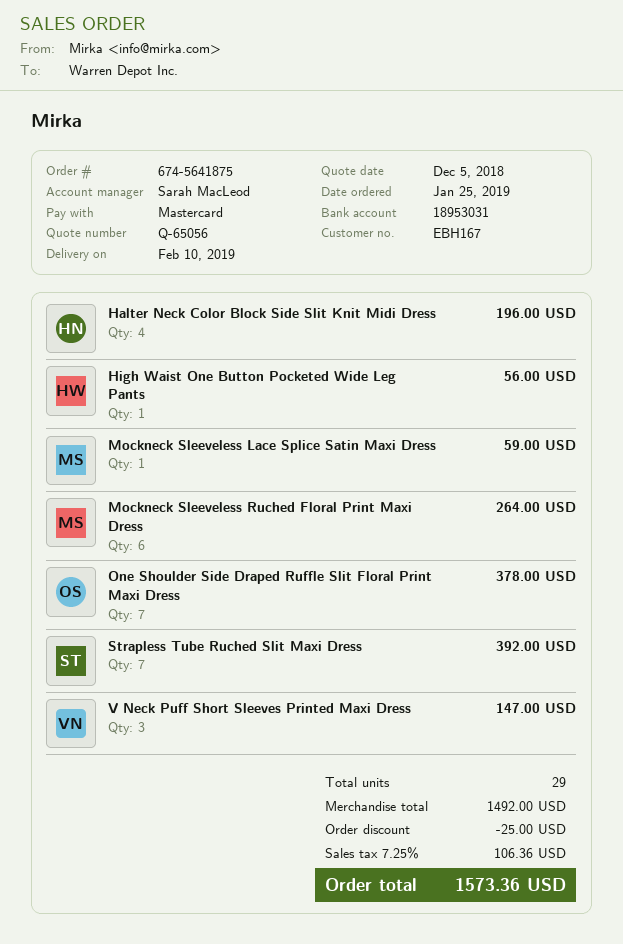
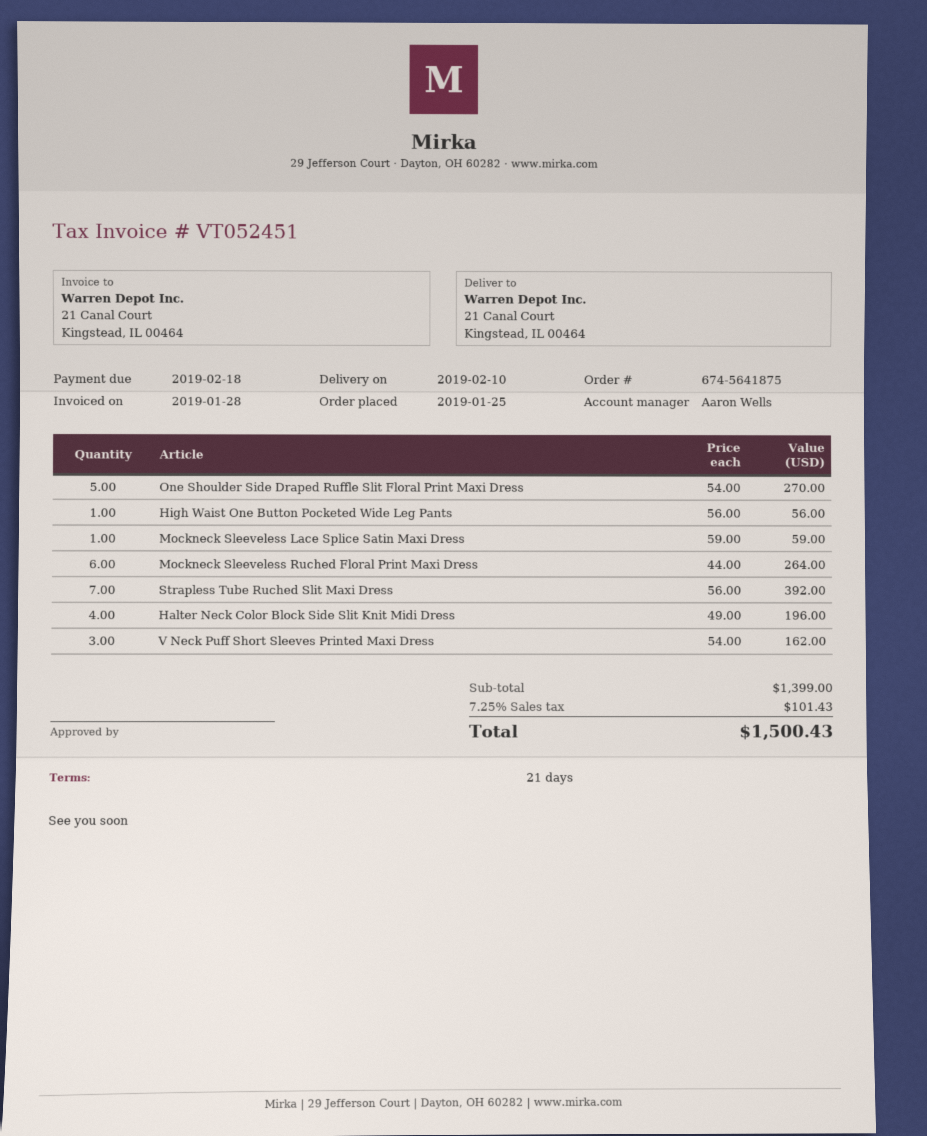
sales rep: Sarah MacLeod -> Aaron Wells
One Shoulder Side Draped Ruffle Slit Floral Print Maxi Dress: 7 for 378.00 -> 5 for 270.00
V Neck Puff Short Sleeves Printed Maxi Dress: 3 for 147.00 -> 3 for 162.00
subtotal: 1492.00 -> 1399.00
discount: 25.00 -> none
tax: 7.25% = 106.36 -> 7.25% = 101.43
total: 1573.36 -> 1500.43

